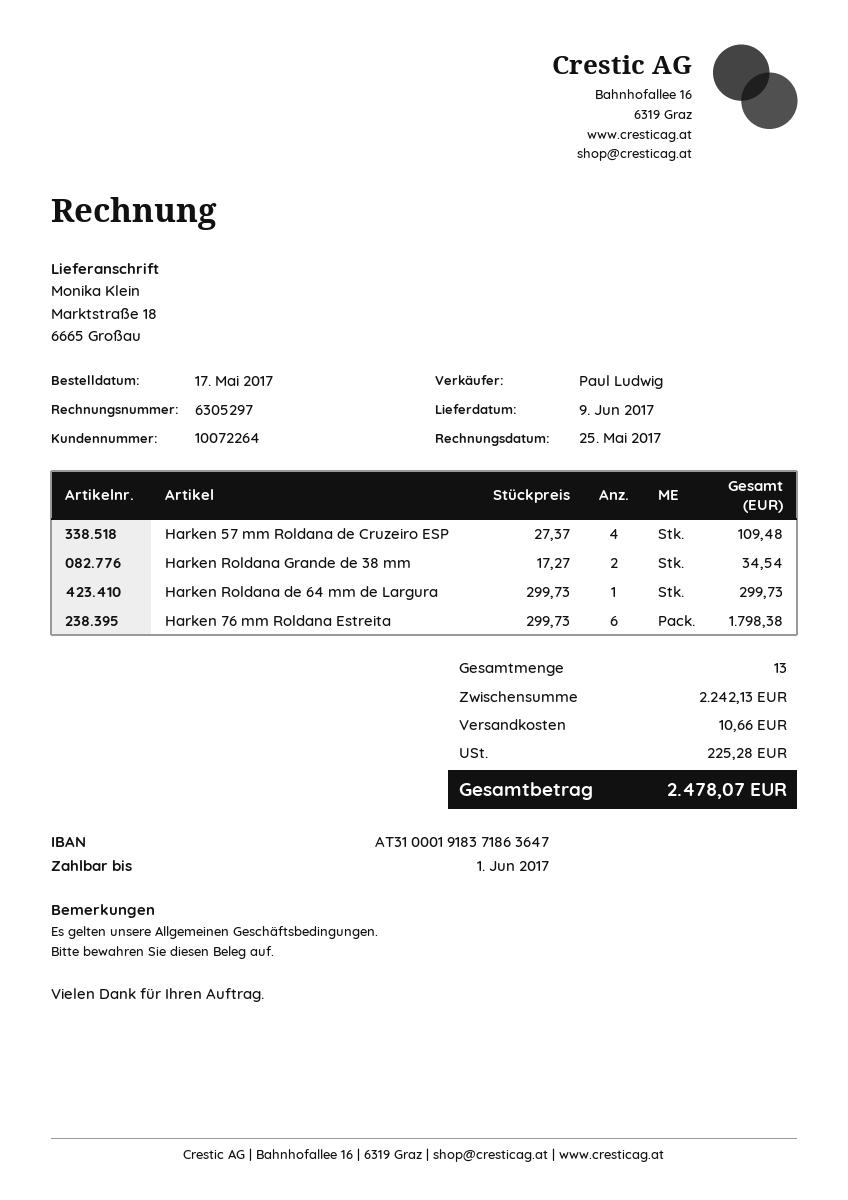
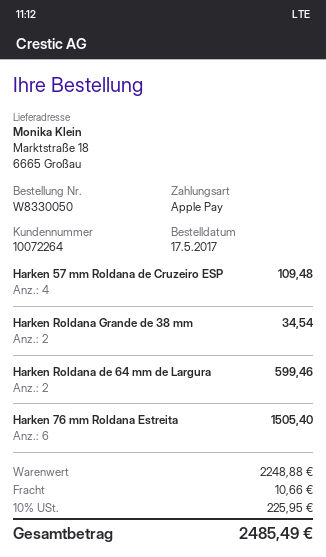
Harken Roldana de 64 mm de Largura: 1 for 299.73 -> 2 for 599.46
Harken 76 mm Roldana Estreita: 6 for 1798.38 -> 6 for 1505.40
subtotal: 2242.13 -> 2248.88
tax: 225.28 -> 225.95
total: 2478.07 -> 2485.49

